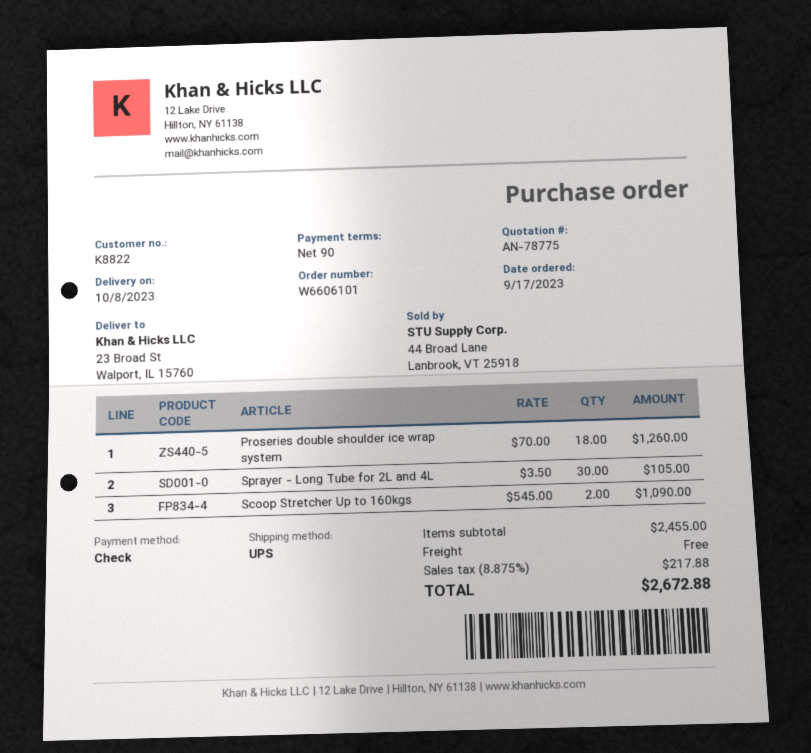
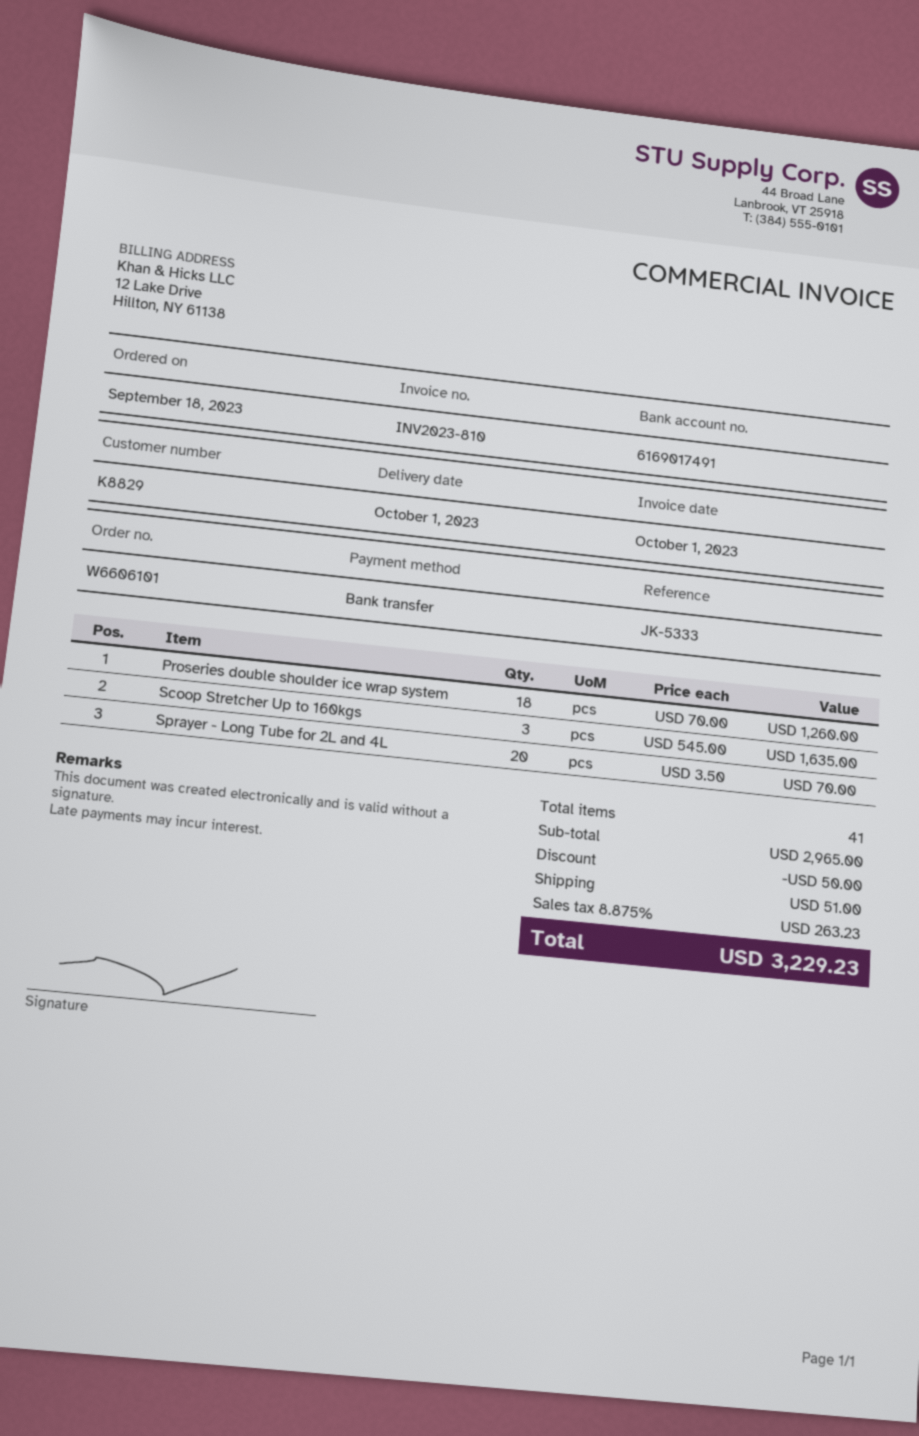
order date: 2023-09-17 -> 2023-09-18
delivery date: 2023-10-08 -> 2023-10-01
customer number: K8822 -> K8829
payment method: cheque -> bank transfer
Sprayer - Long Tube for 2L and 4L: 30 x 3.50 = 105.00 -> 20 x 3.50 = 70.00
Scoop Stretcher Up to 160kgs: 2 x 545.00 = 1090.00 -> 3 x 545.00 = 1635.00
subtotal: 2455.00 -> 2965.00
discount: none -> 50.00
shipping: 0.00 -> 51.00
tax: 8.875% = 217.88 -> 8.875% = 263.23
total: 2672.88 -> 3229.23

